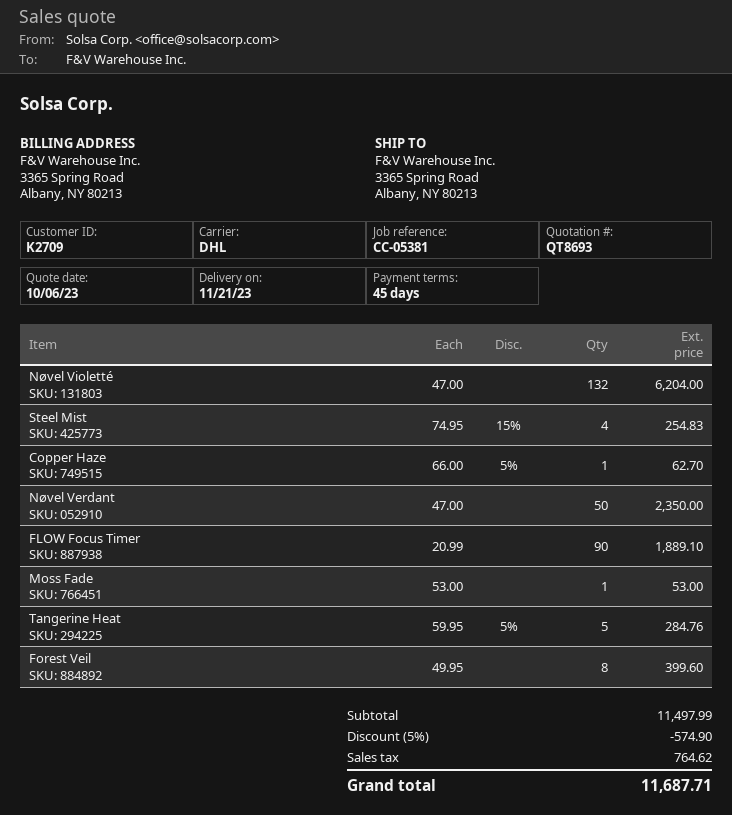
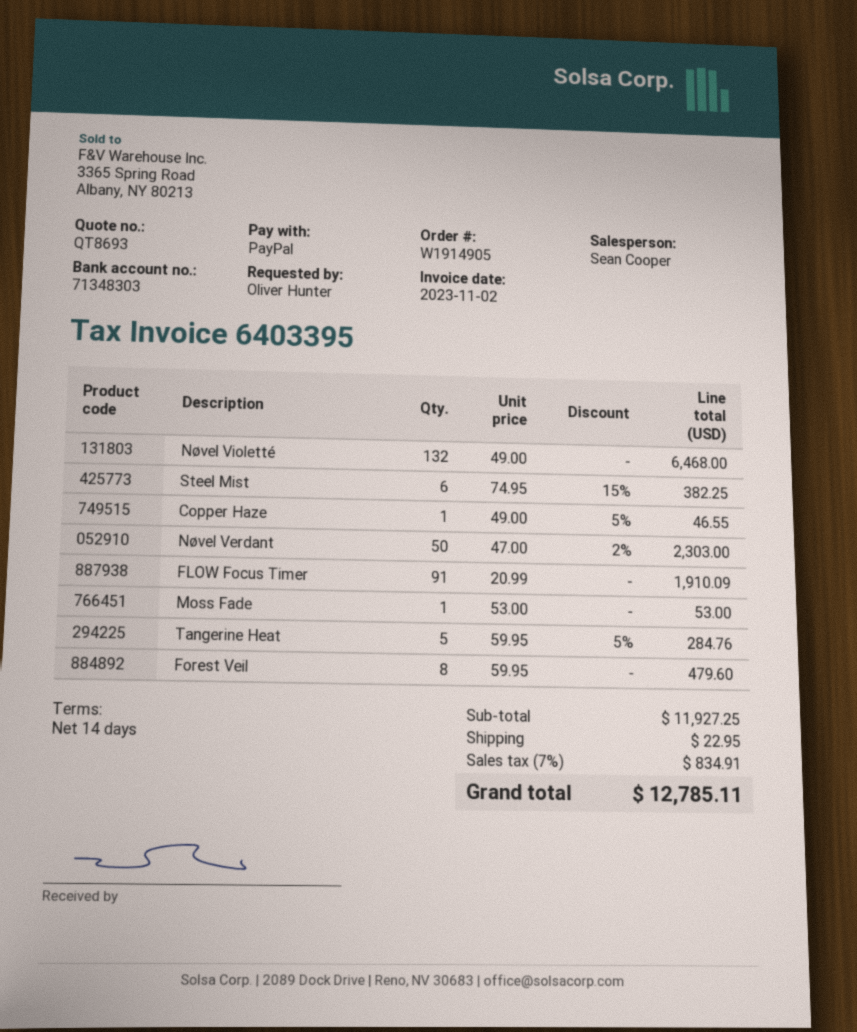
payment terms: 45 days -> 14 days
Nøvel Violetté: 132 x 47.00 = 6204.00 -> 132 x 49.00 = 6468.00
Steel Mist: 4 x 74.95 - 15% = 254.83 -> 6 x 74.95 - 15% = 382.25
Copper Haze: 1 x 66.00 - 5% = 62.70 -> 1 x 49.00 - 5% = 46.55
Nøvel Verdant: 50 x 47.00 = 2350.00 -> 50 x 47.00 - 2% = 2303.00
FLOW Focus Timer: 90 x 20.99 = 1889.10 -> 91 x 20.99 = 1910.09
Forest Veil: 8 x 49.95 = 399.60 -> 8 x 59.95 = 479.60
subtotal: 11497.99 -> 11927.25
discount: 5% = 574.90 -> none
shipping: none -> 22.95
tax: 764.62 -> 834.91
total: 11687.71 -> 12785.11

